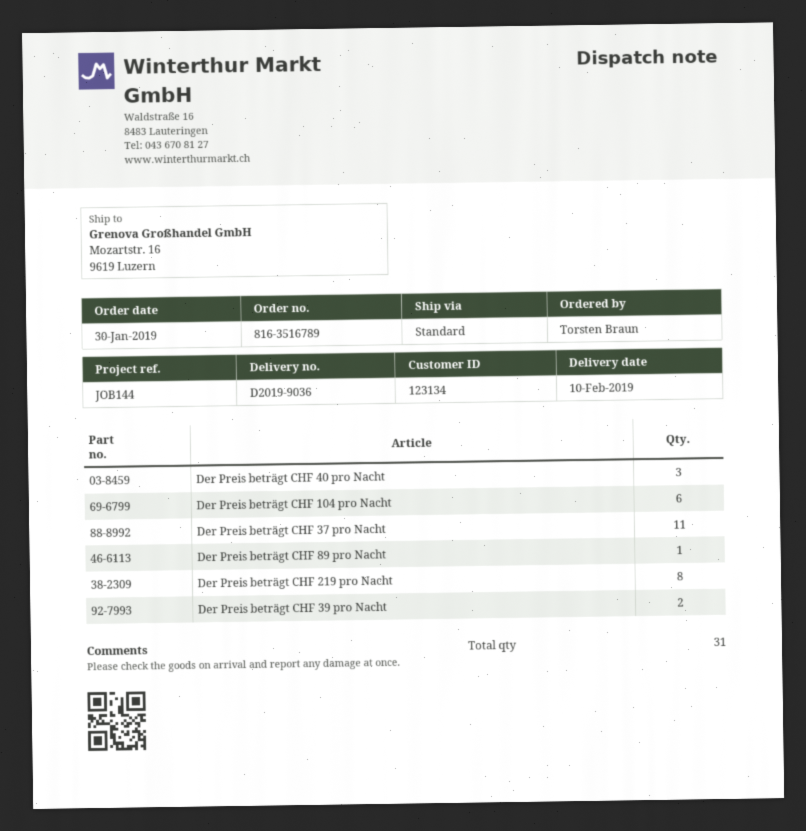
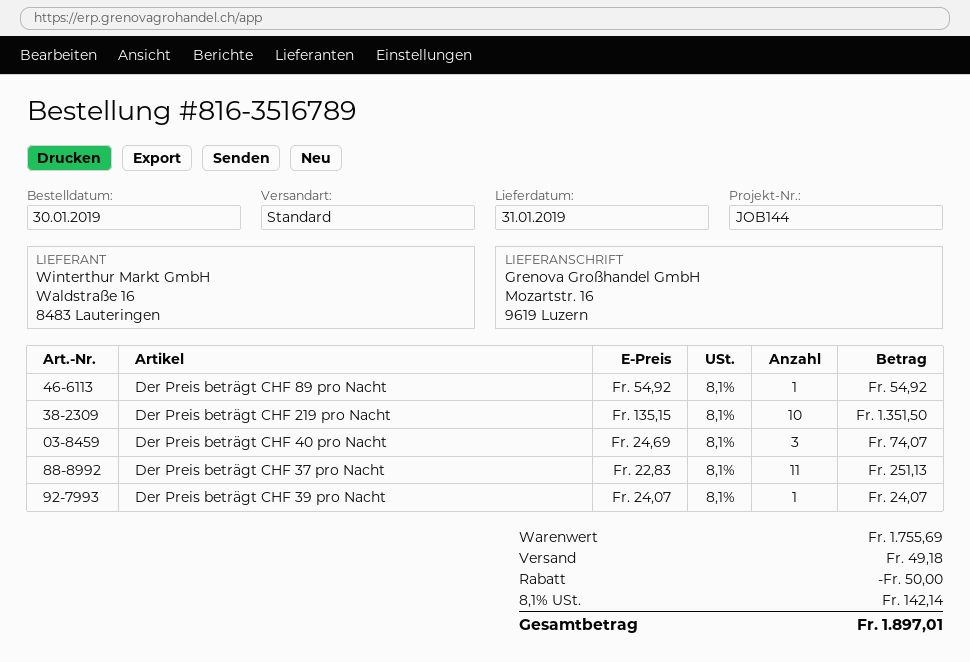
delivery date: 2019-02-10 -> 2019-01-31
Der Preis beträgt CHF 104 pro Nacht: 6 -> none
Der Preis beträgt CHF 219 pro Nacht: 8 -> 10
Der Preis beträgt CHF 39 pro Nacht: 2 -> 1

